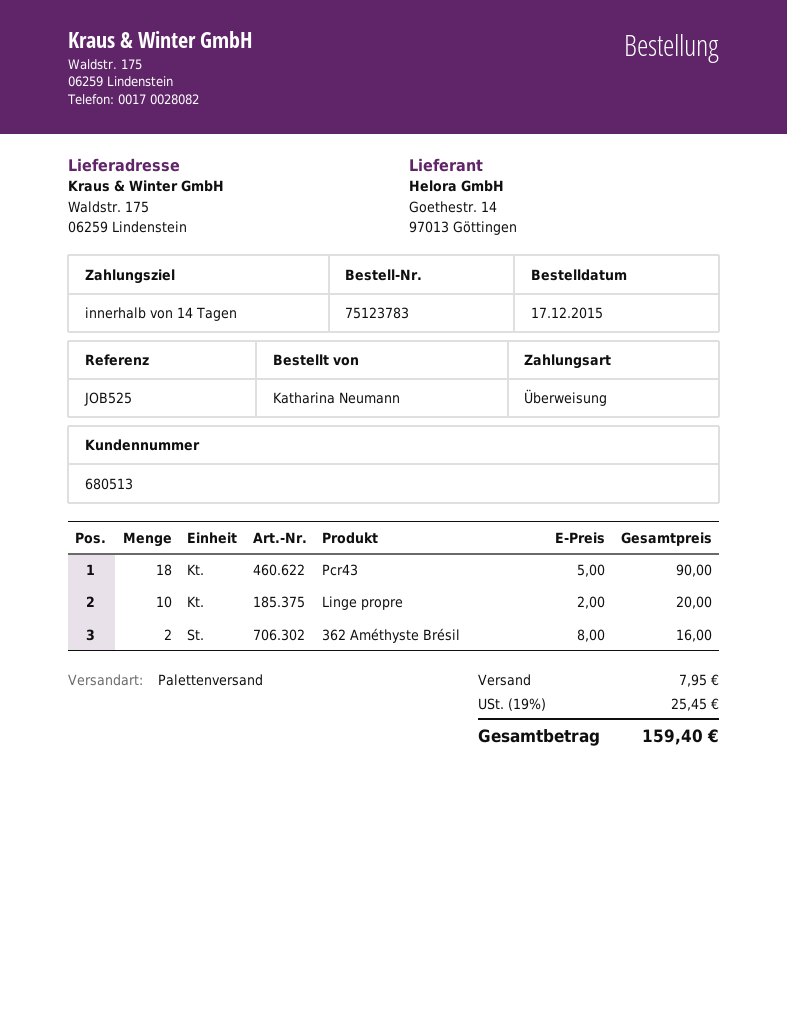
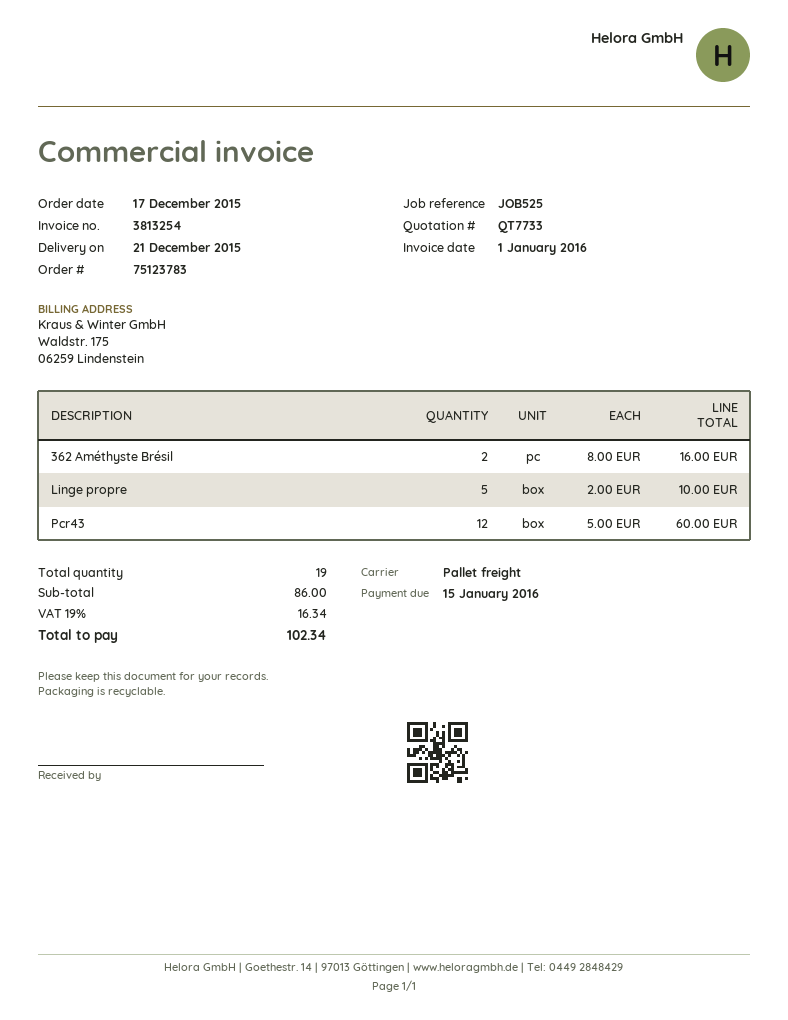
Pcr43: 18 x 5.00 = 90.00 -> 12 x 5.00 = 60.00
Linge propre: 10 x 2.00 = 20.00 -> 5 x 2.00 = 10.00
shipping: 7.95 -> none
tax: 19% = 25.45 -> 19% = 16.34
total: 159.40 -> 102.34

